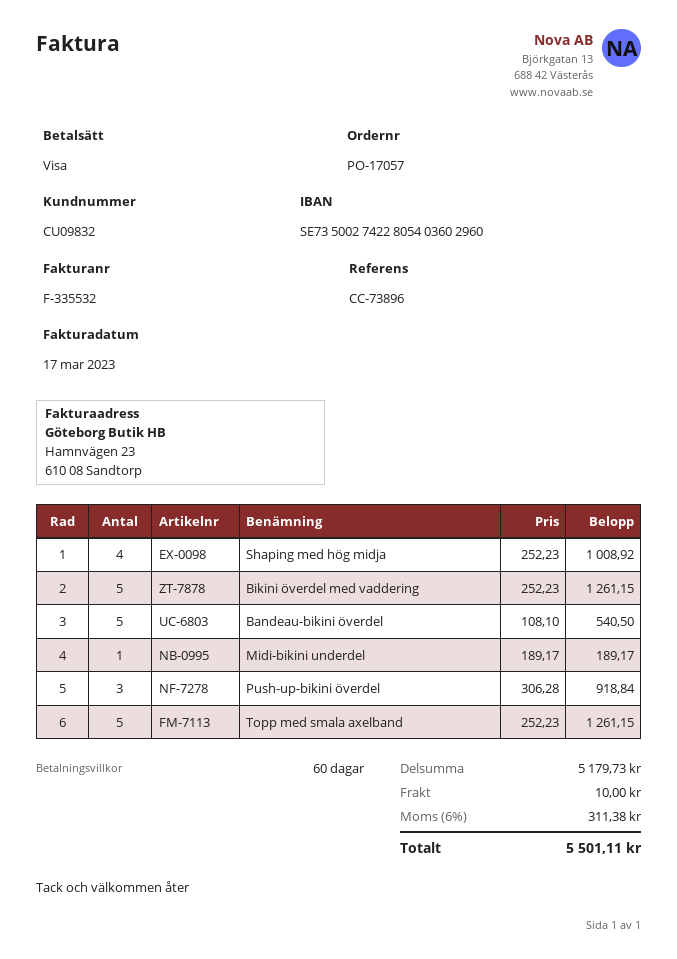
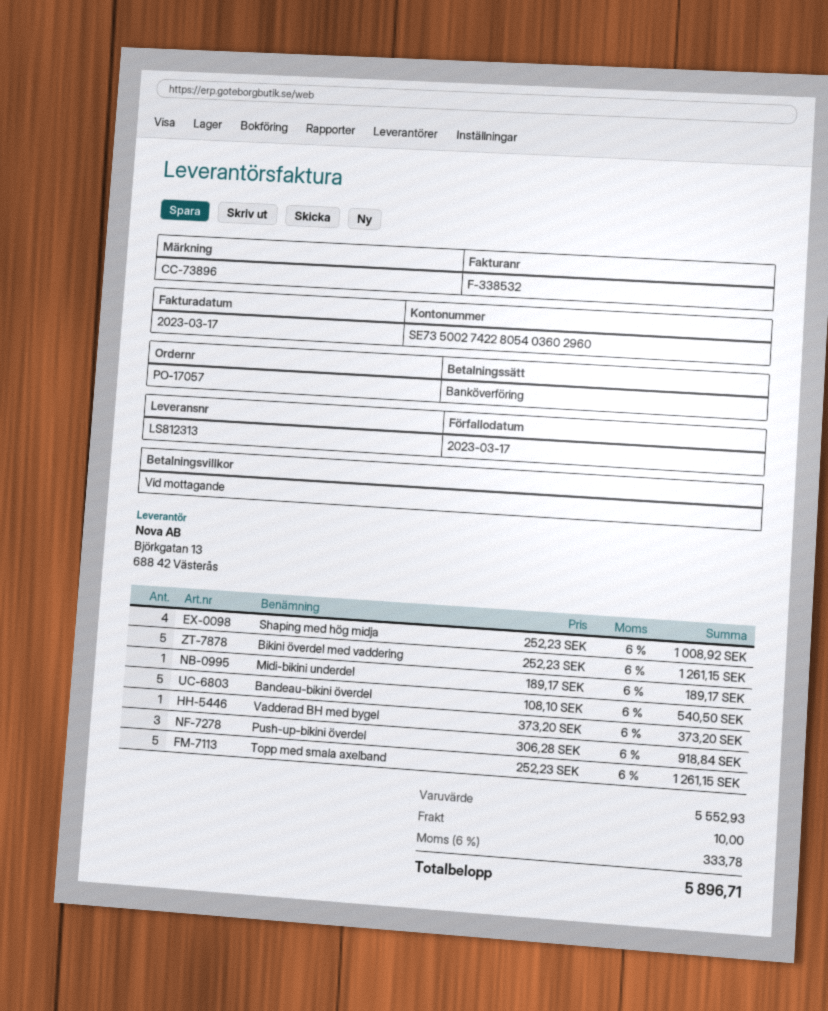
invoice number: F-335532 -> F-338532
payment terms: 60 days -> on receipt
payment method: Visa -> bank transfer
Vadderad BH med bygel: none -> 1 x 373.20 = 373.20
subtotal: 5179.73 -> 5552.93
tax: 6% = 311.38 -> 6% = 333.78
total: 5501.11 -> 5896.71

